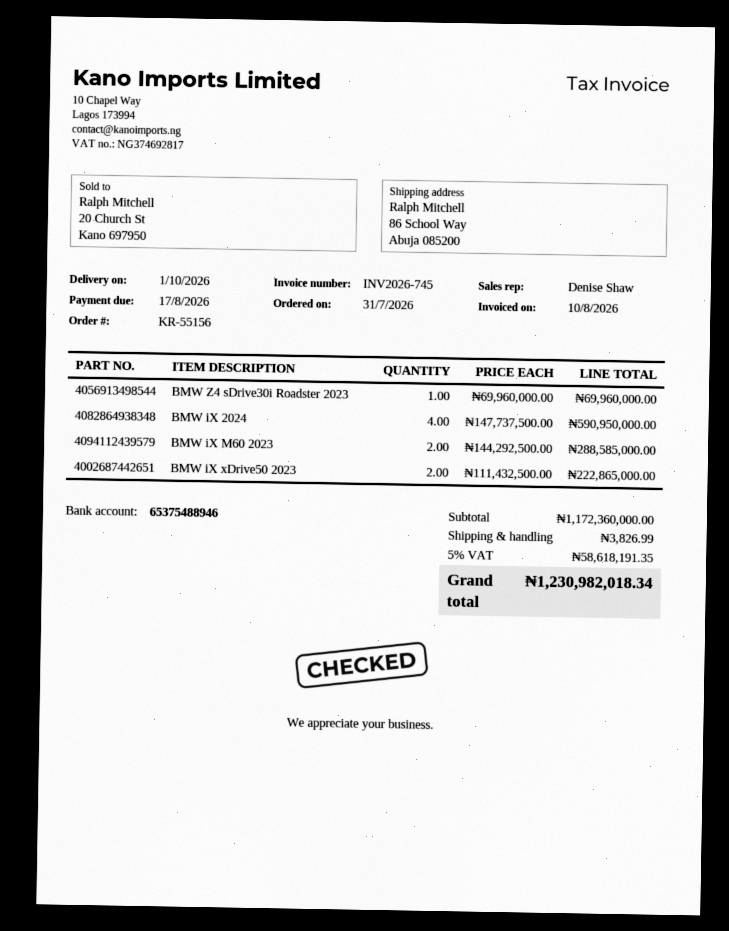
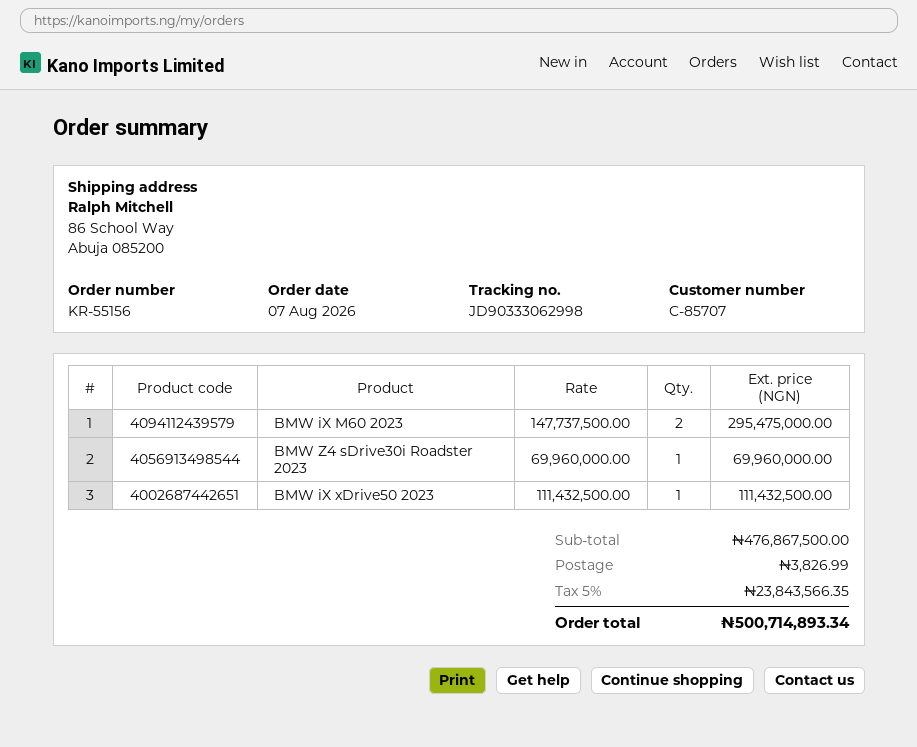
order date: 2026-07-31 -> 2026-08-07
BMW iX 2024: 4 x 147737500.00 = 590950000.00 -> none
BMW iX M60 2023: 2 x 144292500.00 = 288585000.00 -> 2 x 147737500.00 = 295475000.00
BMW iX xDrive50 2023: 2 x 111432500.00 = 222865000.00 -> 1 x 111432500.00 = 111432500.00
subtotal: 1172360000.00 -> 476867500.00
tax: 5% = 58618191.35 -> 5% = 23843566.35
total: 1230982018.34 -> 500714893.34

